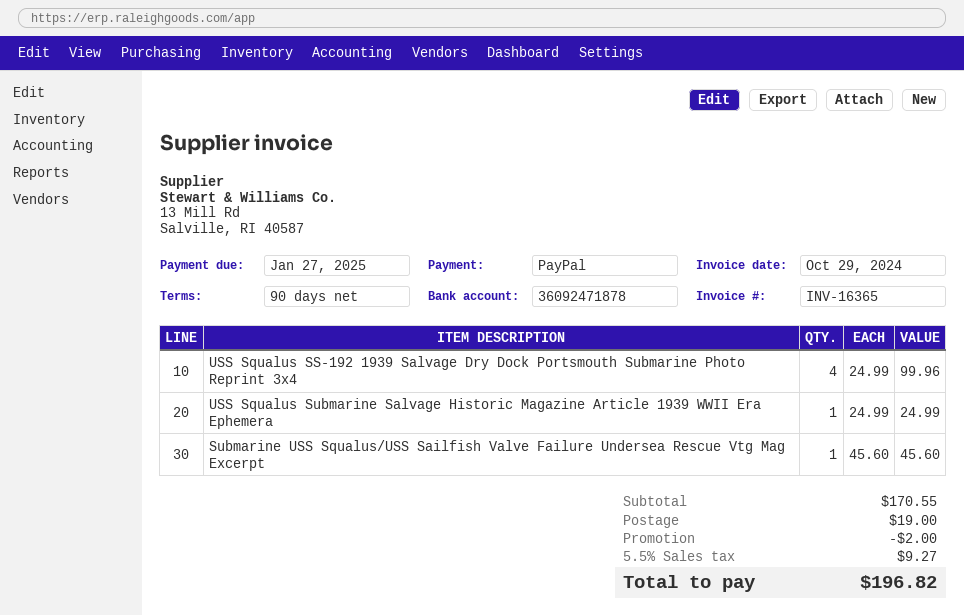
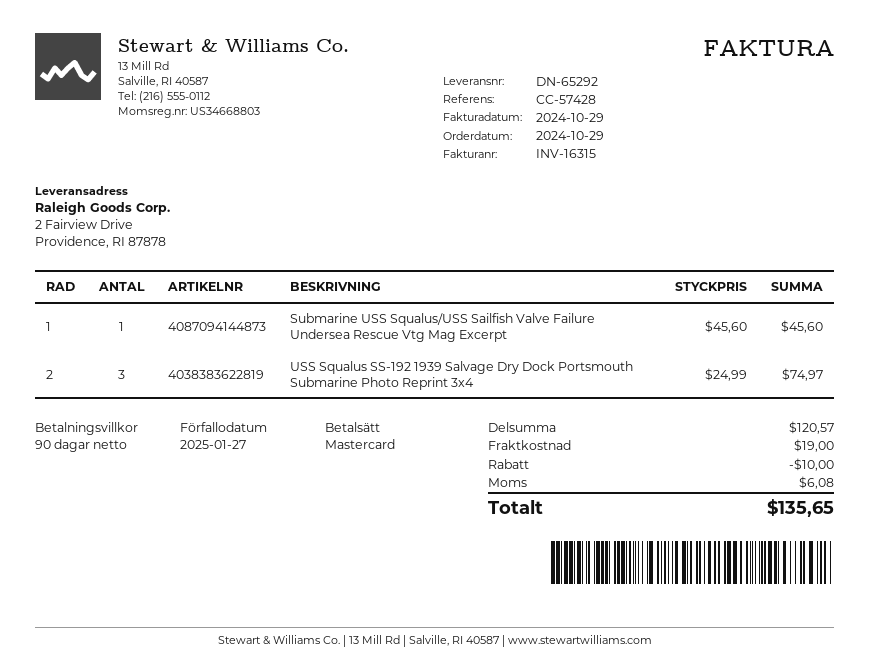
invoice number: INV-16365 -> INV-16315
payment method: PayPal -> Mastercard
USS Squalus SS-192 1939 Salvage Dry Dock Portsmouth Submarine Photo Reprint 3x4: 4 x 24.99 = 99.96 -> 3 x 24.99 = 74.97
USS Squalus Submarine Salvage Historic Magazine Article 1939 WWII Era Ephemera: 1 x 24.99 = 24.99 -> none
subtotal: 170.55 -> 120.57
discount: 2.00 -> 10.00
tax: 9.27 -> 6.08
total: 196.82 -> 135.65

